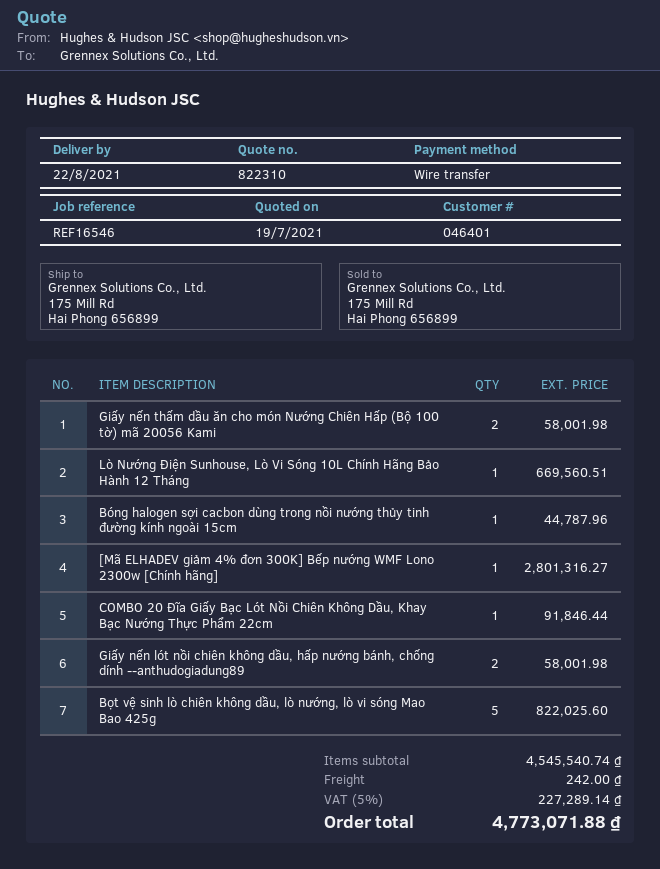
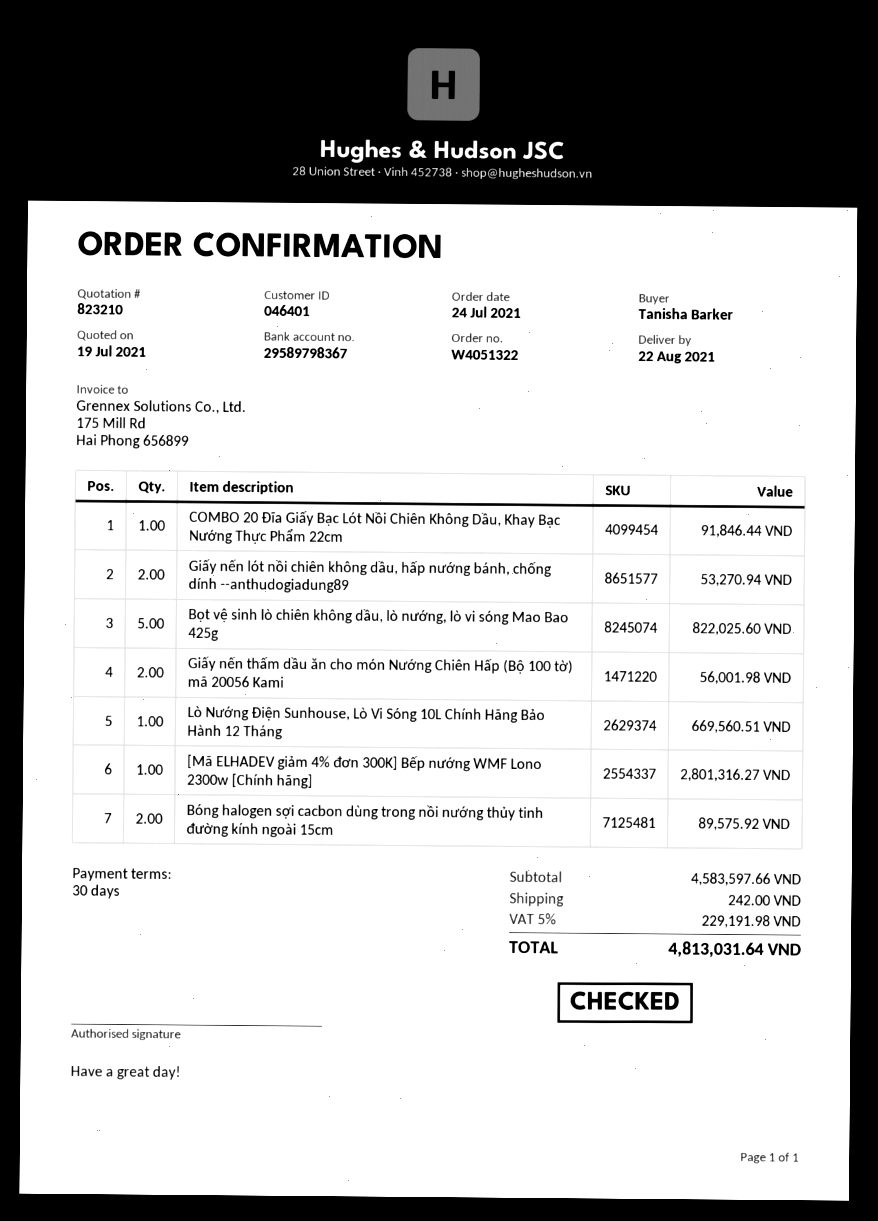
quote number: 822310 -> 823210
Giấy nến thấm dầu ăn cho món Nướng Chiên Hấp (Bộ 100 tờ) mã 20056 Kami: 2 for 58001.98 -> 2 for 56001.98
Bóng halogen sợi cacbon dùng trong nồi nướng thủy tinh đường kính ngoài 15cm: 1 for 44787.96 -> 2 for 89575.92
Giấy nến lót nồi chiên không dầu, hấp nướng bánh, chống dính --anthudogiadung89: 2 for 58001.98 -> 2 for 53270.94
subtotal: 4545540.74 -> 4583597.66
tax: 5% = 227289.14 -> 5% = 229191.98
total: 4773071.88 -> 4813031.64

